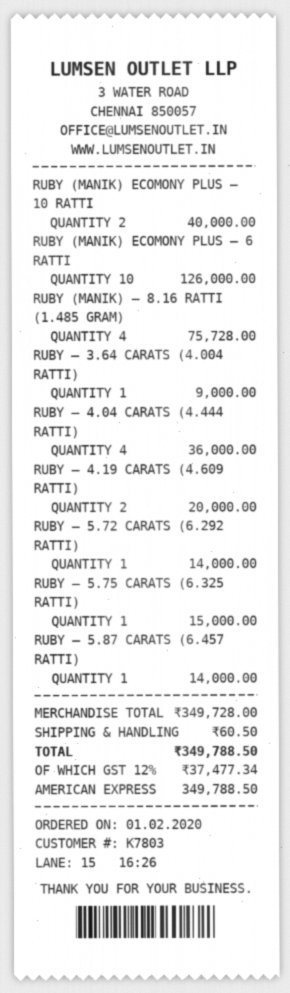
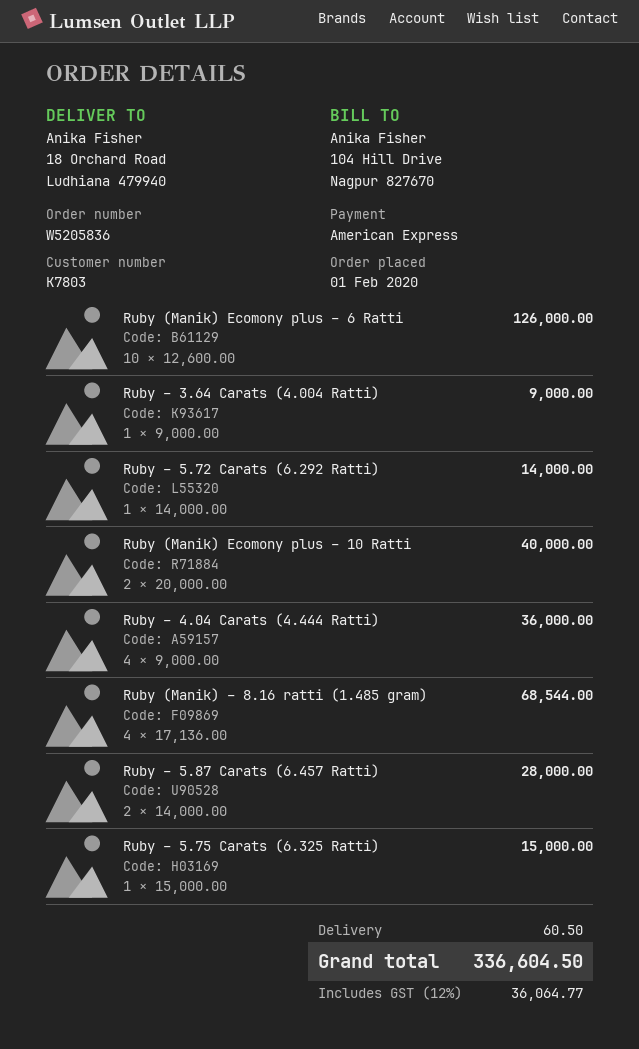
RUBY (MANIK) – 8.16 RATTI (1.485 GRAM): 4 for 75728.00 -> 4 for 68544.00
RUBY – 4.19 CARATS (4.609 RATTI): 2 for 20000.00 -> none
RUBY – 5.87 CARATS (6.457 RATTI): 1 for 14000.00 -> 2 for 28000.00
tax: 12% = 37477.34 -> 12% = 36064.77
total: 349788.50 -> 336604.50

